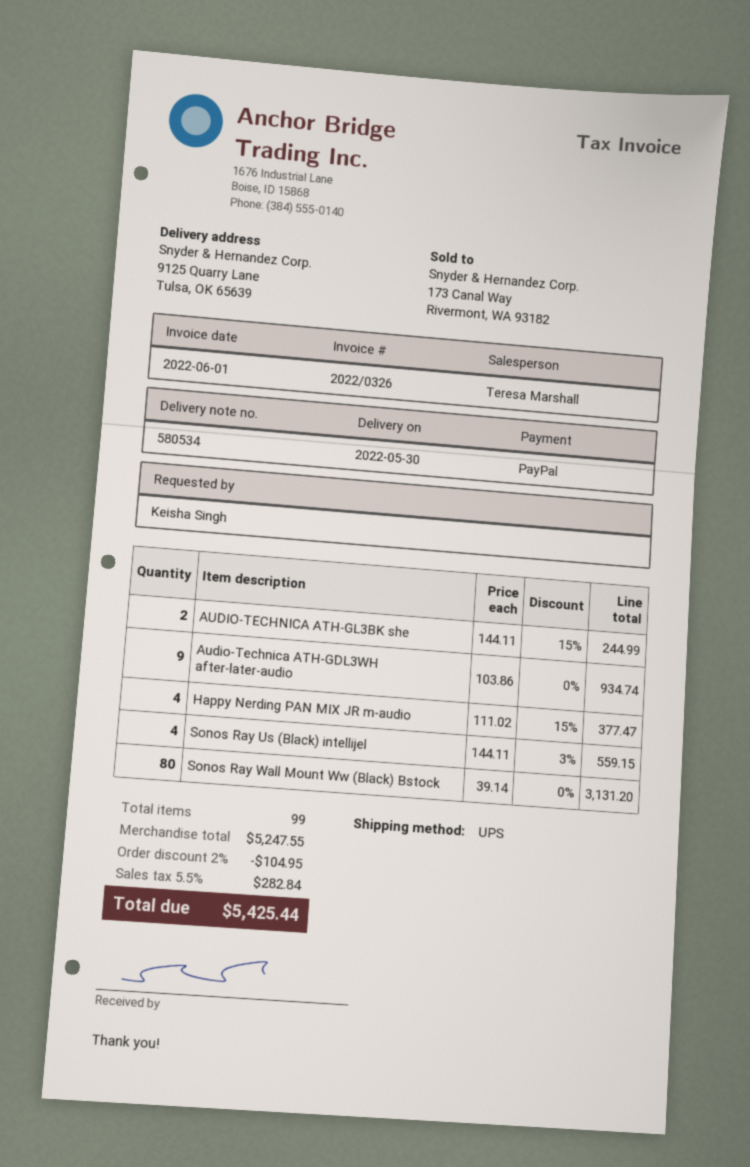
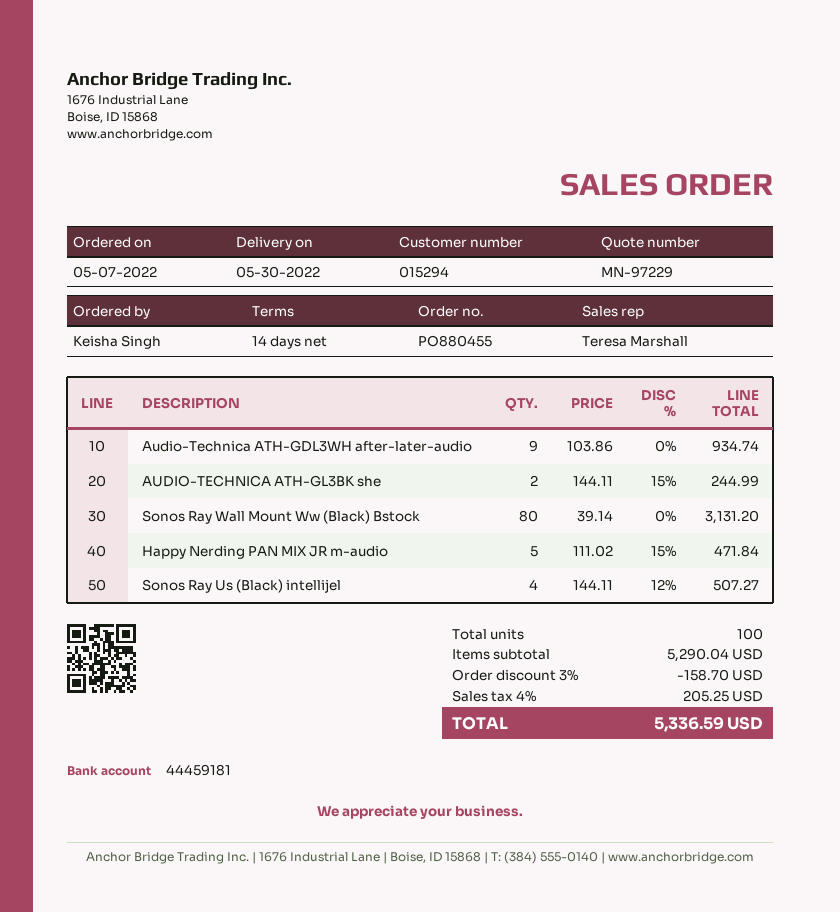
Happy Nerding PAN MIX JR m-audio: 4 x 111.02 - 15% = 377.47 -> 5 x 111.02 - 15% = 471.84
Sonos Ray Us (Black) intellijel: 4 x 144.11 - 3% = 559.15 -> 4 x 144.11 - 12% = 507.27
total quantity: 99 -> 100
subtotal: 5247.55 -> 5290.04
discount: 2% = 104.95 -> 3% = 158.70
tax: 5.5% = 282.84 -> 4% = 205.25
total: 5425.44 -> 5336.59

